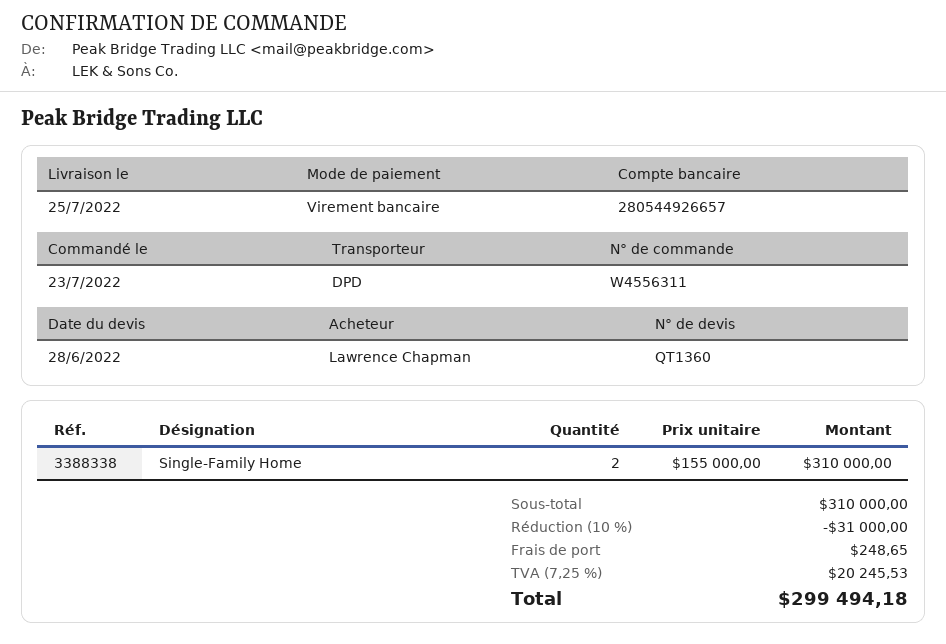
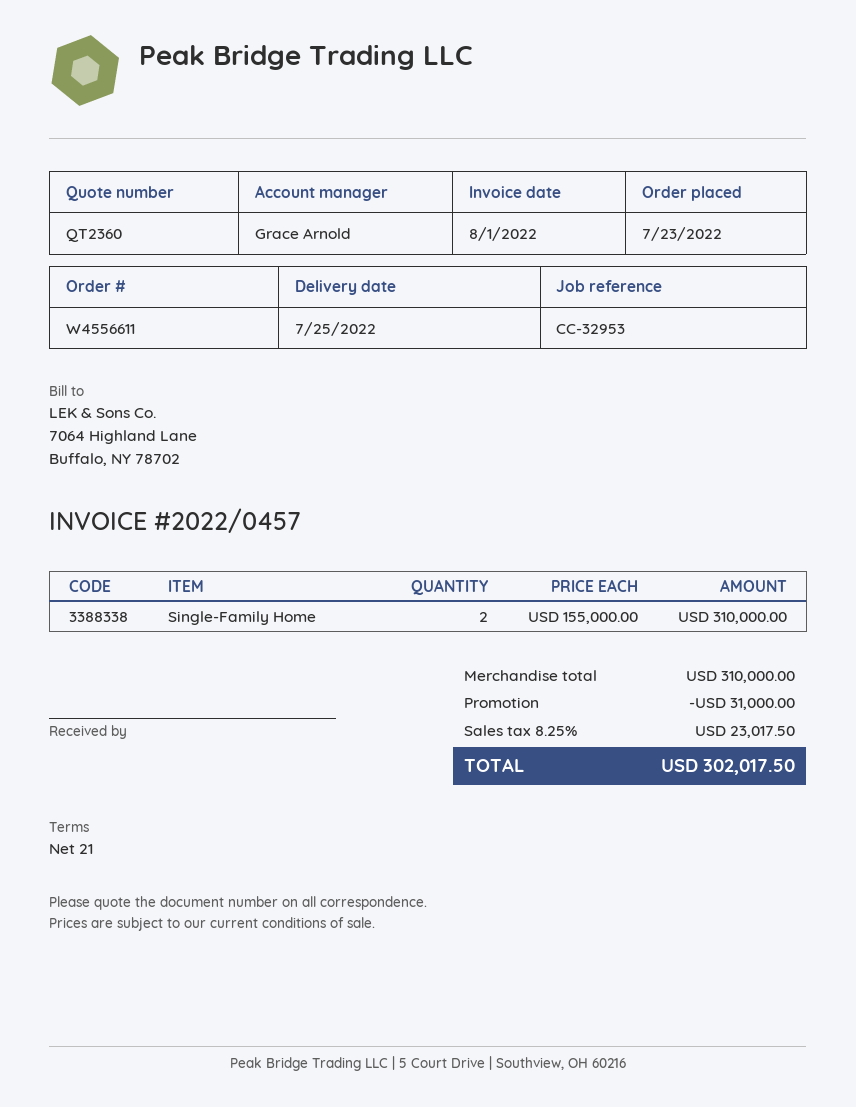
quote number: QT1360 -> QT2360
order number: W4556311 -> W4556611
shipping: 248.65 -> none
tax: 7.25% = 20245.53 -> 8.25% = 23017.50
total: 299494.18 -> 302017.50

